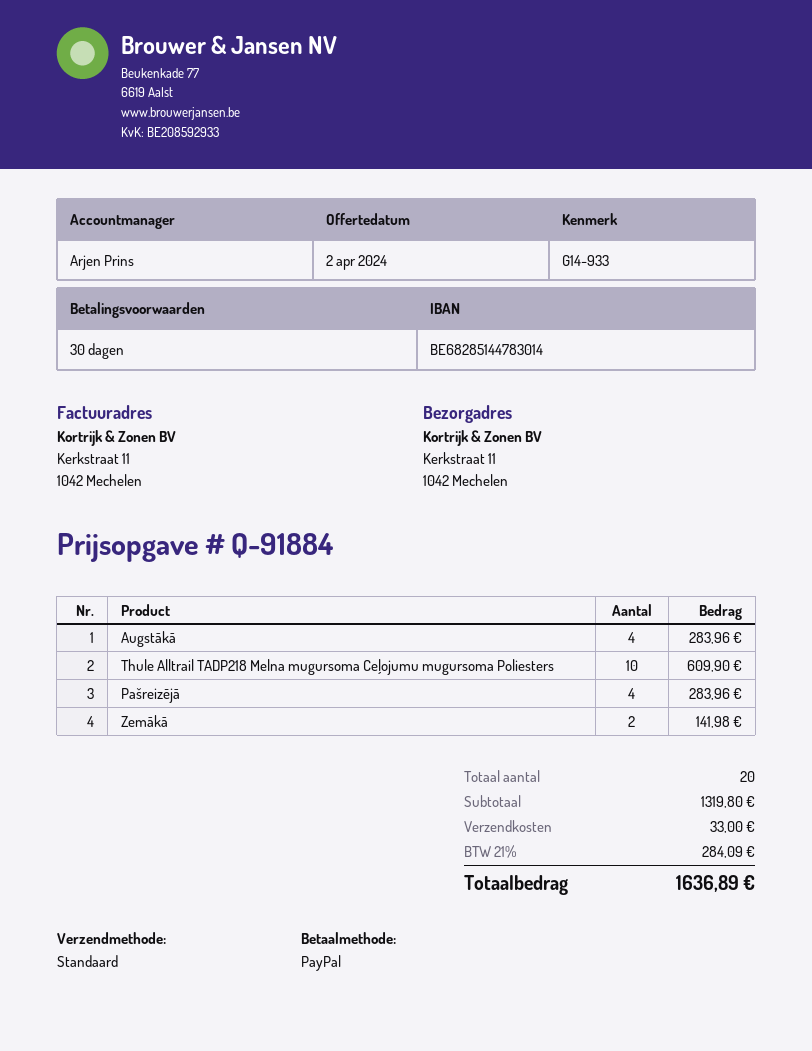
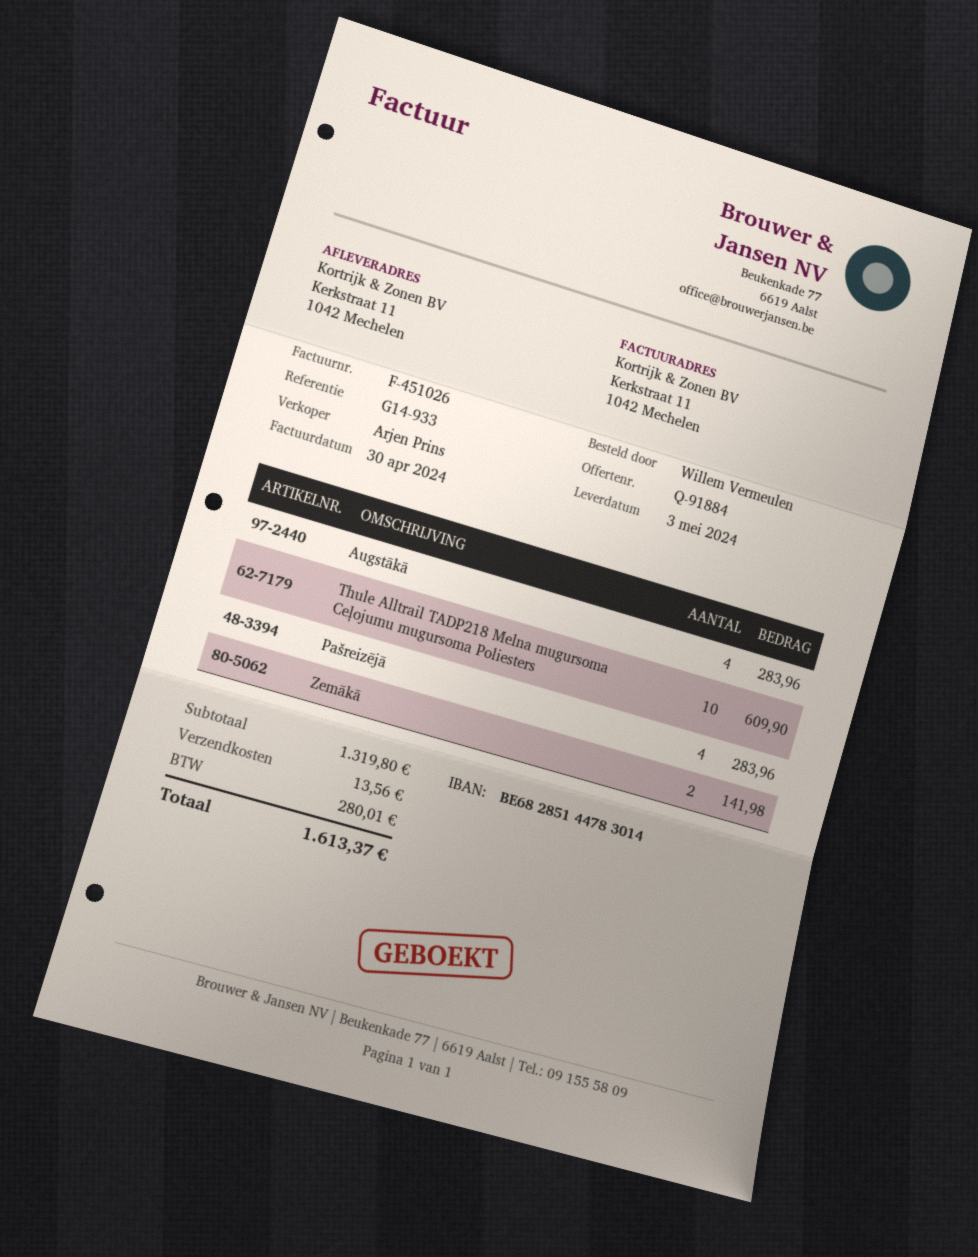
shipping: 33.00 -> 13.56
tax: 284.09 -> 280.01
total: 1636.89 -> 1613.37

